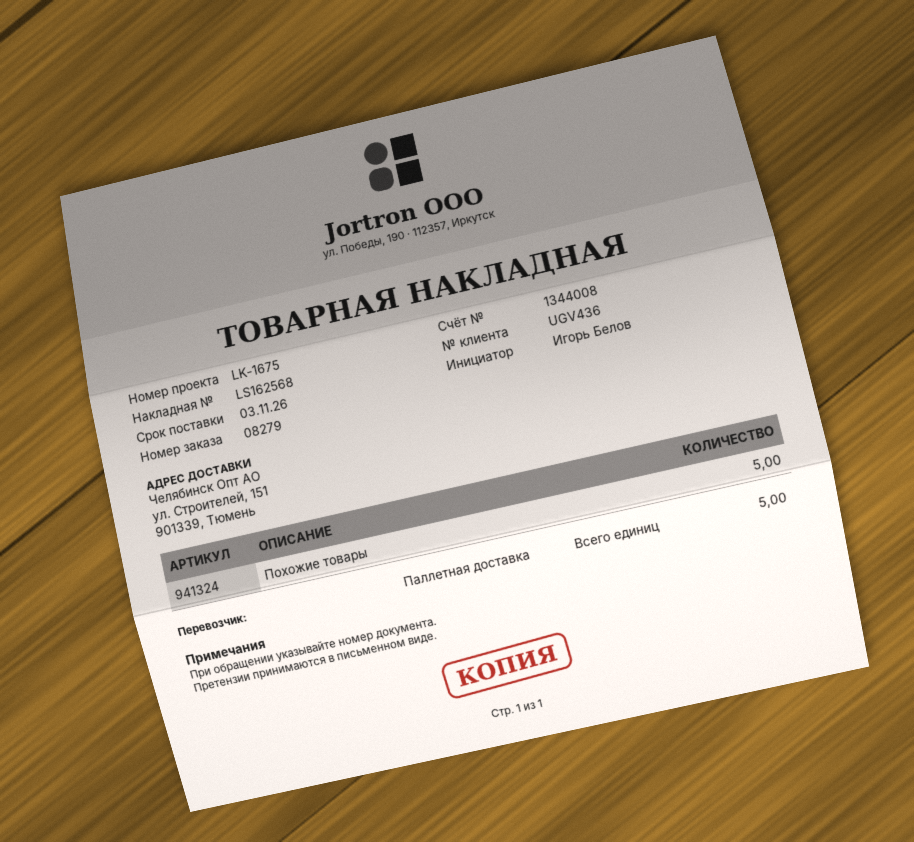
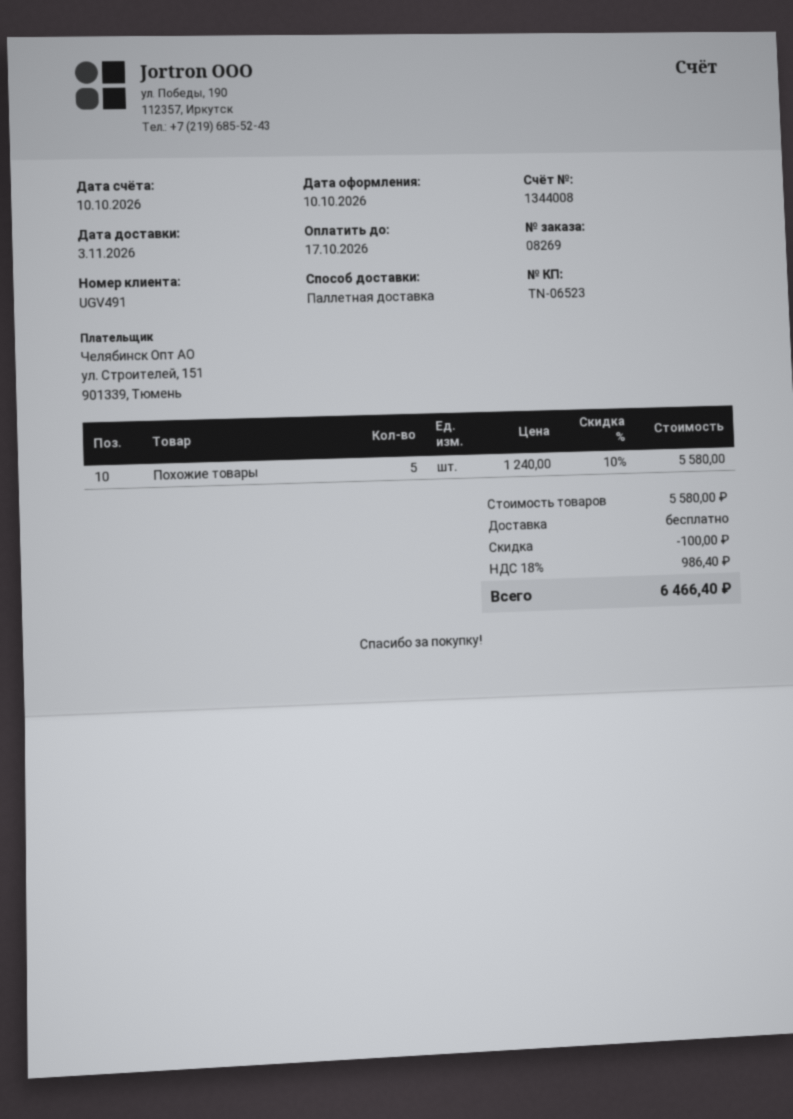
order number: 08279 -> 08269
customer number: UGV436 -> UGV491

